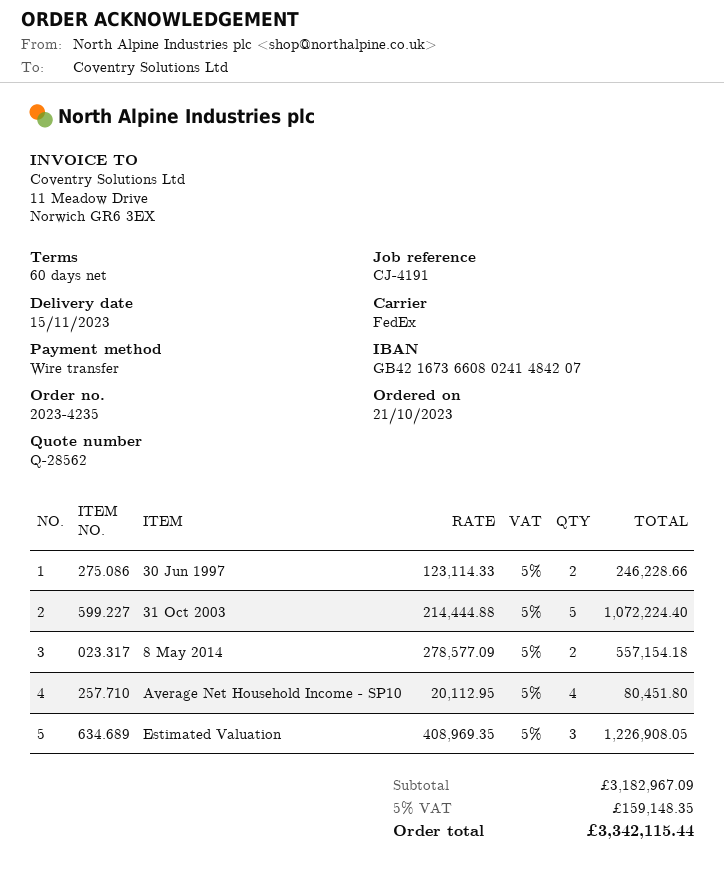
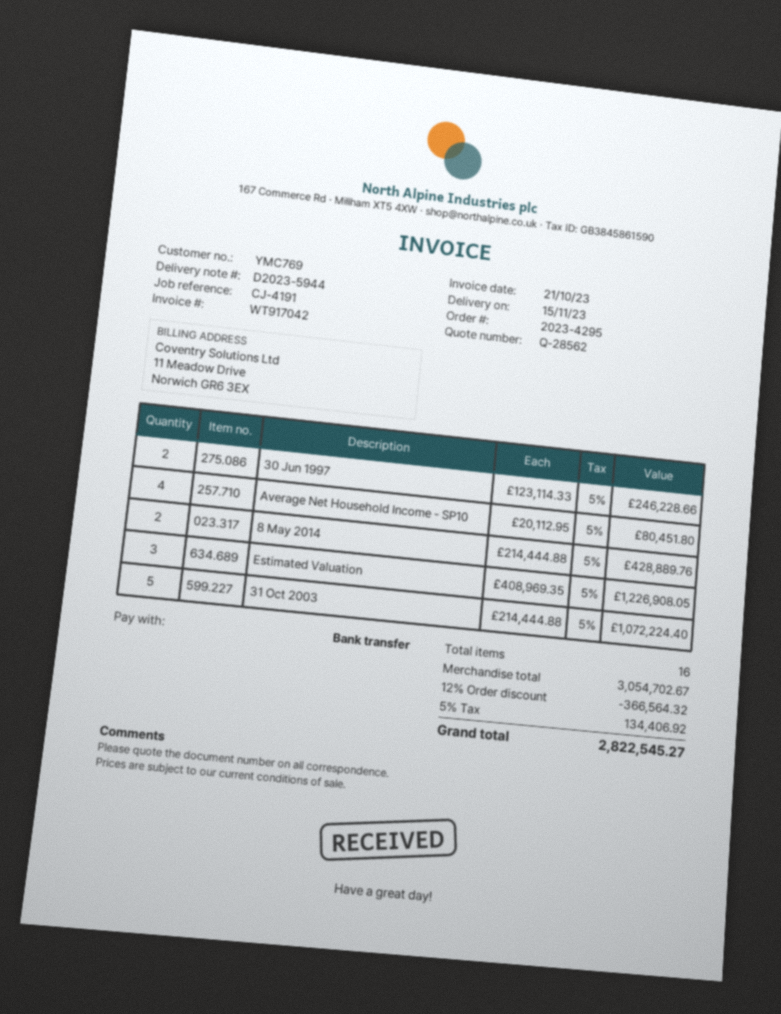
order number: 2023-4235 -> 2023-4295
8 May 2014: 2 x 278577.09 = 557154.18 -> 2 x 214444.88 = 428889.76
subtotal: 3182967.09 -> 3054702.67
discount: none -> 12% = 366564.32
tax: 5% = 159148.35 -> 5% = 134406.92
total: 3342115.44 -> 2822545.27

